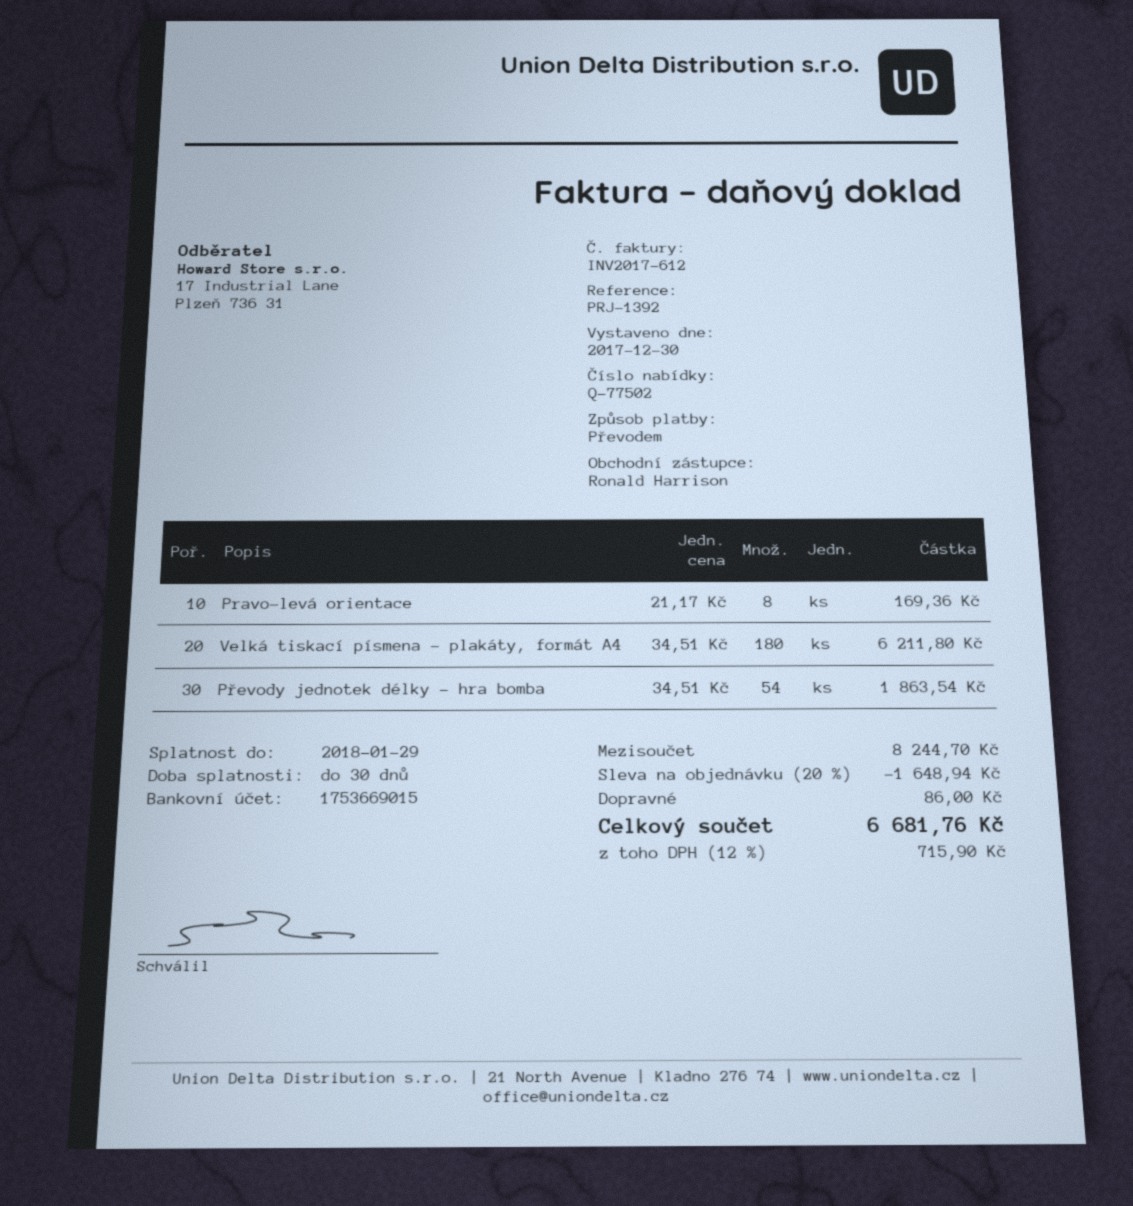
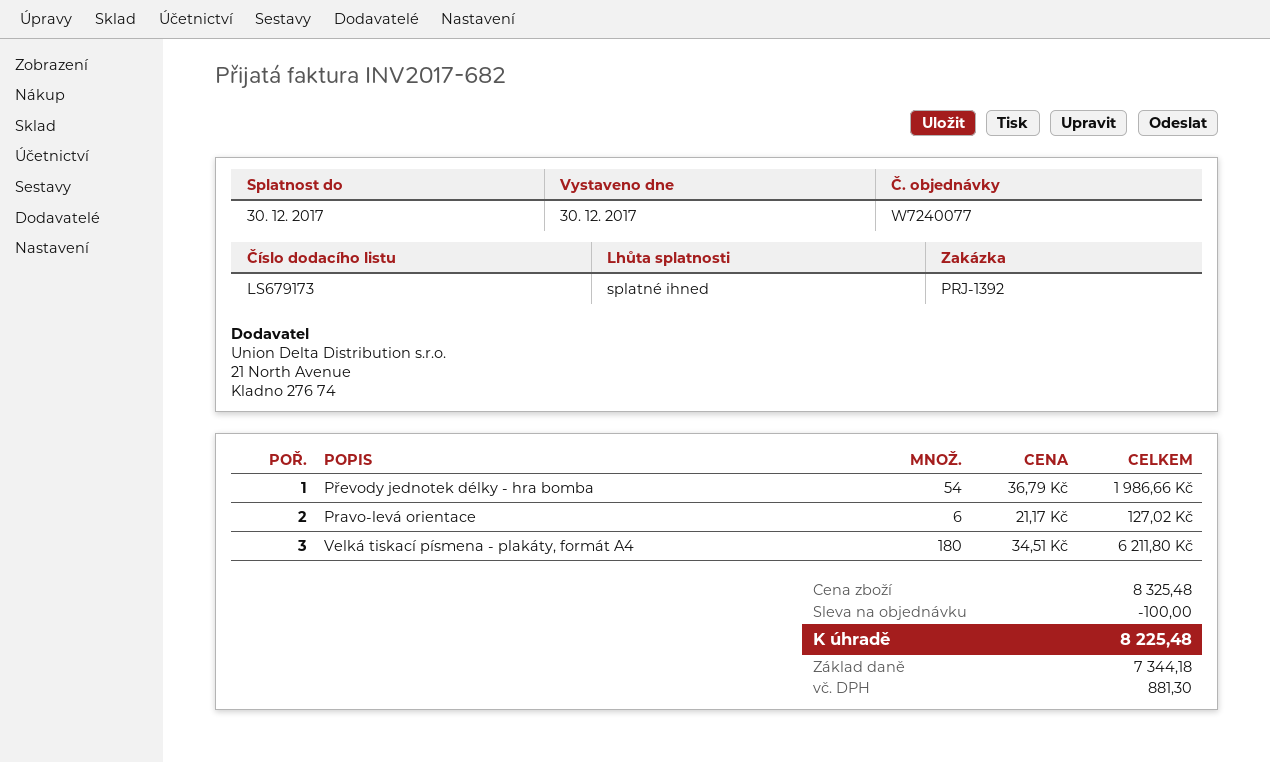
invoice number: INV2017-612 -> INV2017-682
payment terms: 30 days -> on receipt
due date: 2018-01-29 -> 2017-12-30
Pravo-levá orientace: 8 x 21.17 = 169.36 -> 6 x 21.17 = 127.02
Převody jednotek délky - hra bomba: 54 x 34.51 = 1863.54 -> 54 x 36.79 = 1986.66
subtotal: 8244.70 -> 8325.48
discount: 1648.94 -> 100.00
shipping: 86.00 -> none
tax: 715.90 -> 881.30
total: 6681.76 -> 8225.48

